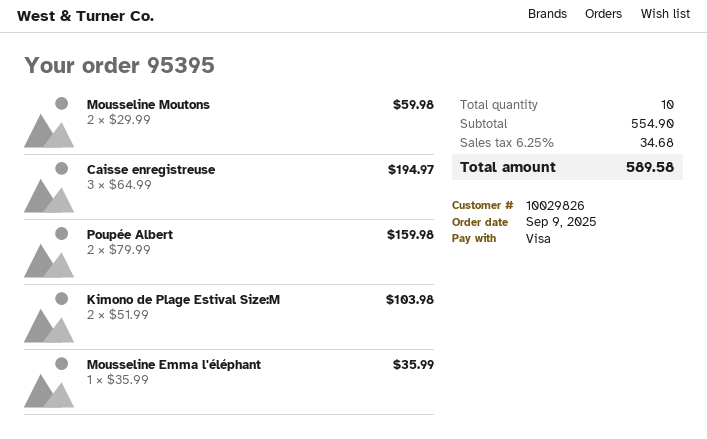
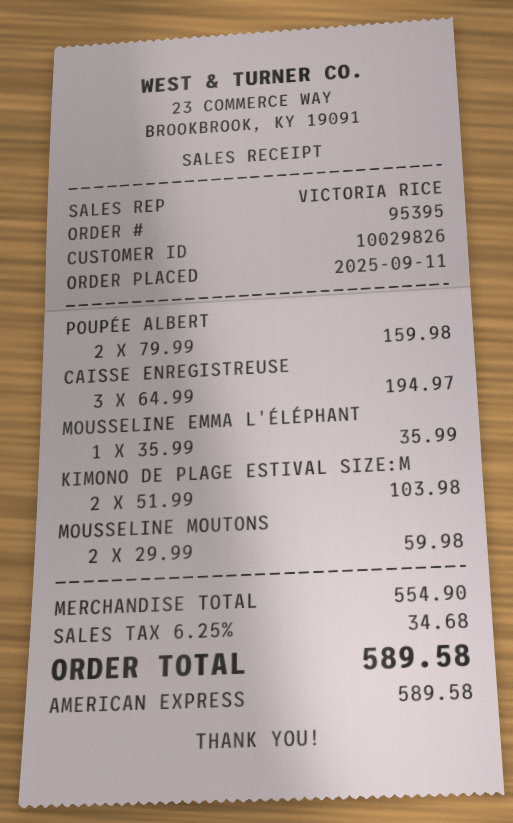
order date: 2025-09-09 -> 2025-09-11
payment method: Visa -> American Express

